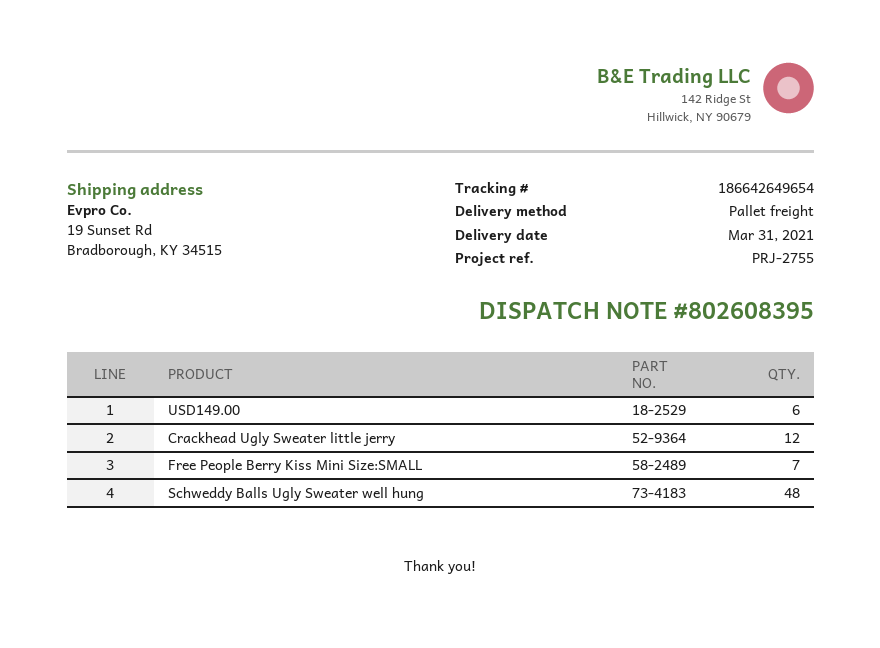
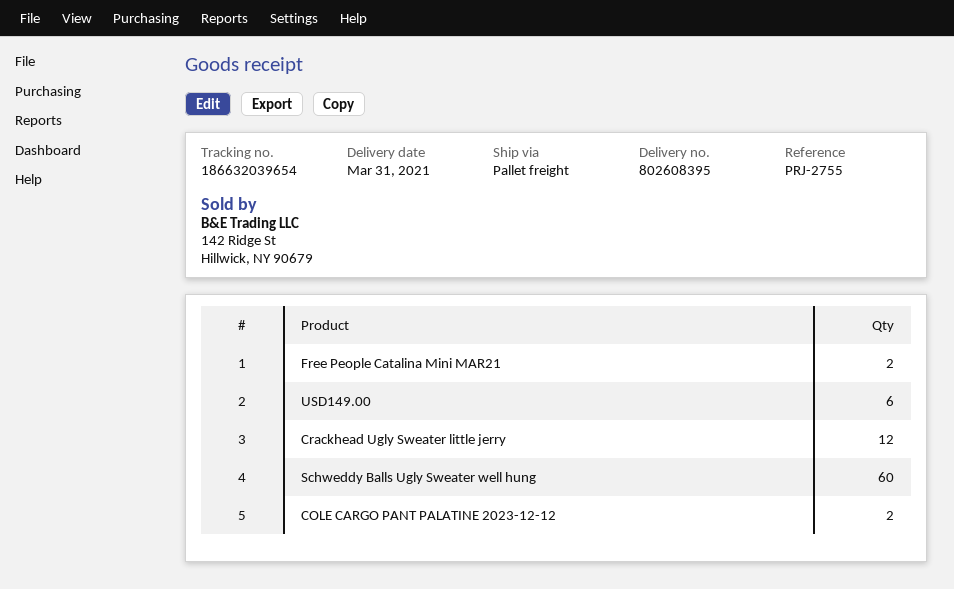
tracking number: 186642649654 -> 186632039654
Free People Berry Kiss Mini Size:SMALL: 7 -> none
Schweddy Balls Ugly Sweater well hung: 48 -> 60
Free People Catalina Mini MAR21: none -> 2
COLE CARGO PANT PALATINE 2023-12-12: none -> 2

